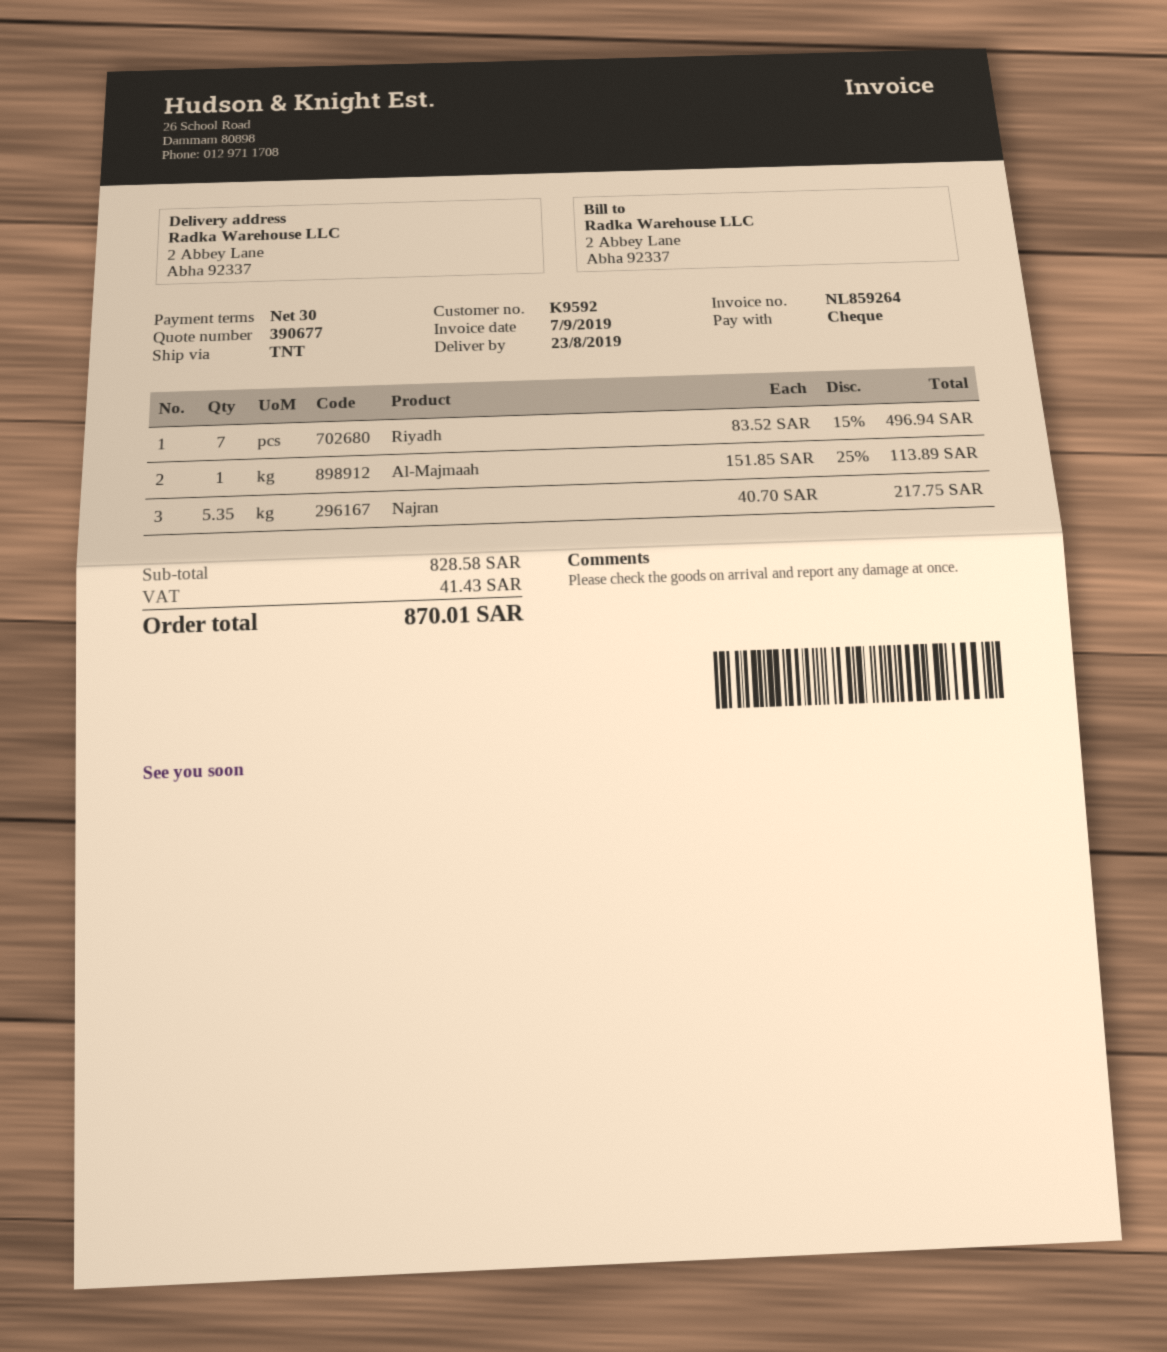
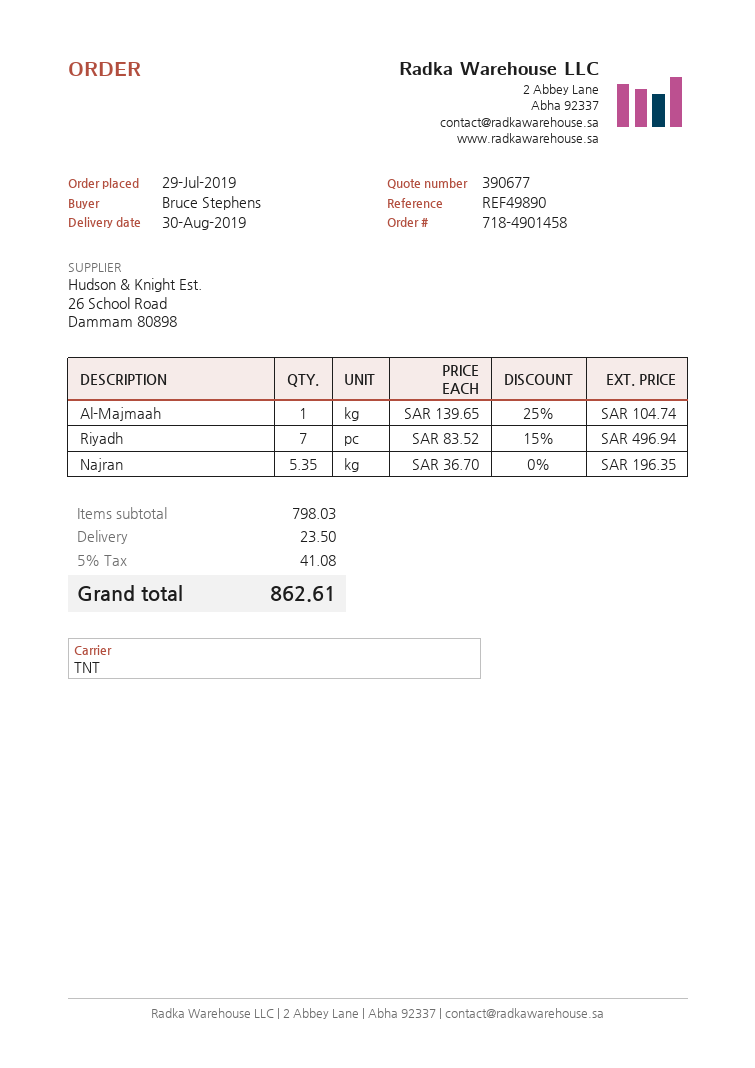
delivery date: 2019-08-23 -> 2019-08-30
Al-Majmaah: 1 x 151.85 - 25% = 113.89 -> 1 x 139.65 - 25% = 104.74
Najran: 5.35 x 40.70 = 217.75 -> 5.35 x 36.70 = 196.35
subtotal: 828.58 -> 798.03
shipping: none -> 23.50
tax: 41.43 -> 41.08
total: 870.01 -> 862.61

